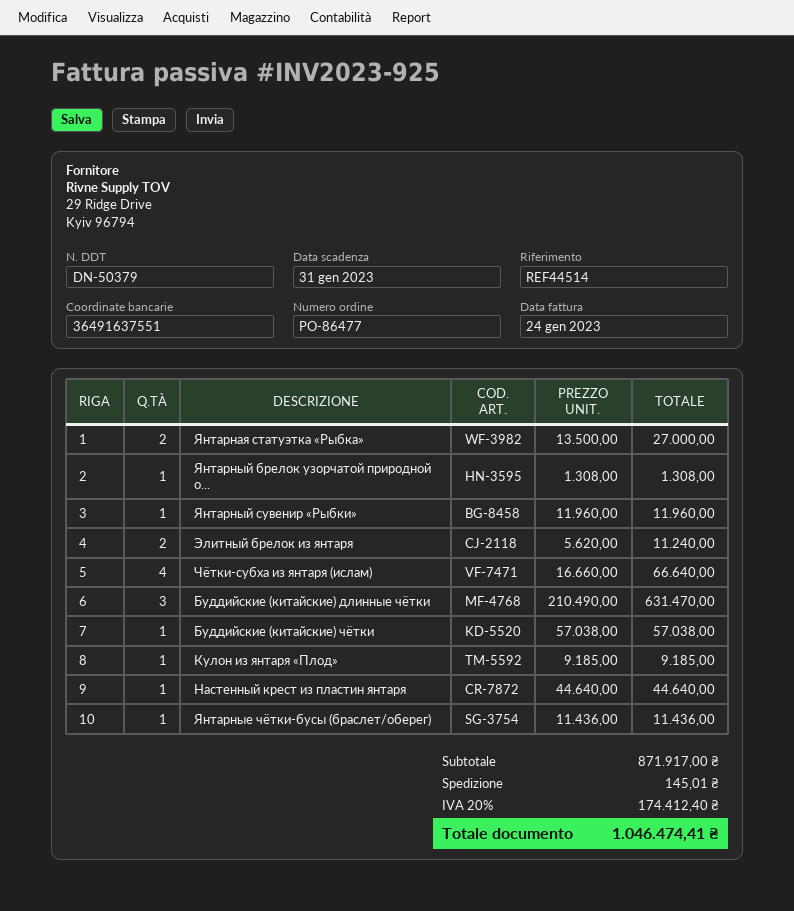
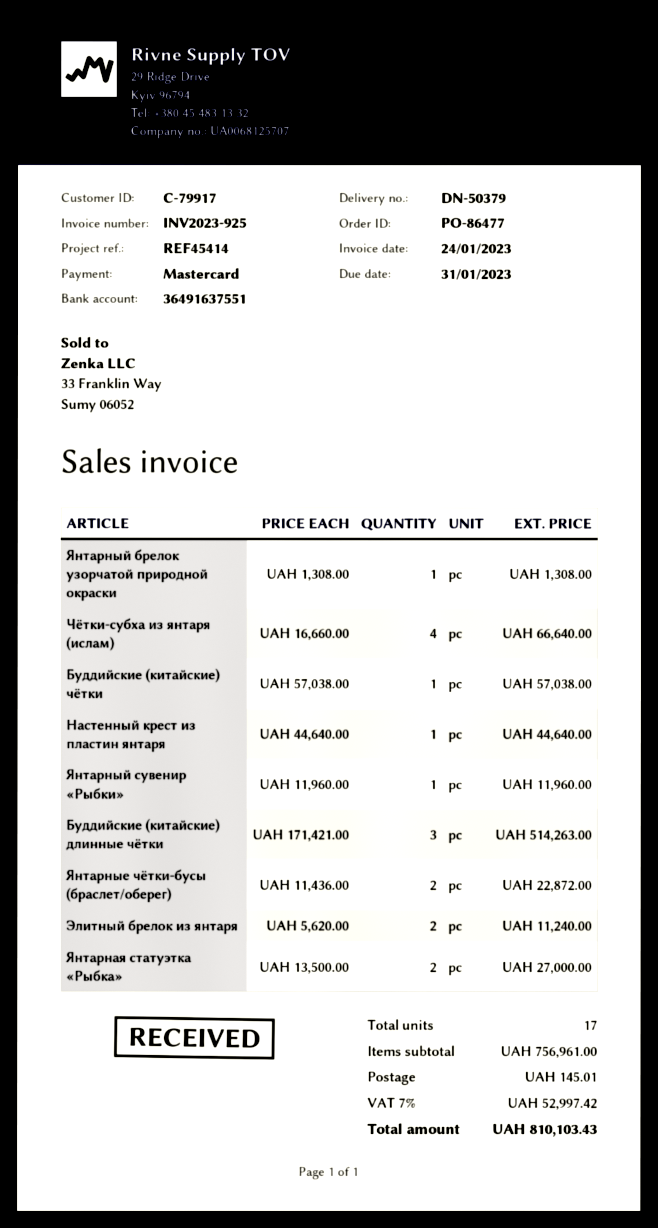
reference: REF44514 -> REF45414
Буддийские (китайские) длинные чётки: 3 x 210490.00 = 631470.00 -> 3 x 171421.00 = 514263.00
Кулон из янтаря «Плод»: 1 x 9185.00 = 9185.00 -> none
Янтарные чётки-бусы (браслет/оберег): 1 x 11436.00 = 11436.00 -> 2 x 11436.00 = 22872.00
subtotal: 871917.00 -> 756961.00
tax: 20% = 174412.40 -> 7% = 52997.42
total: 1046474.41 -> 810103.43

